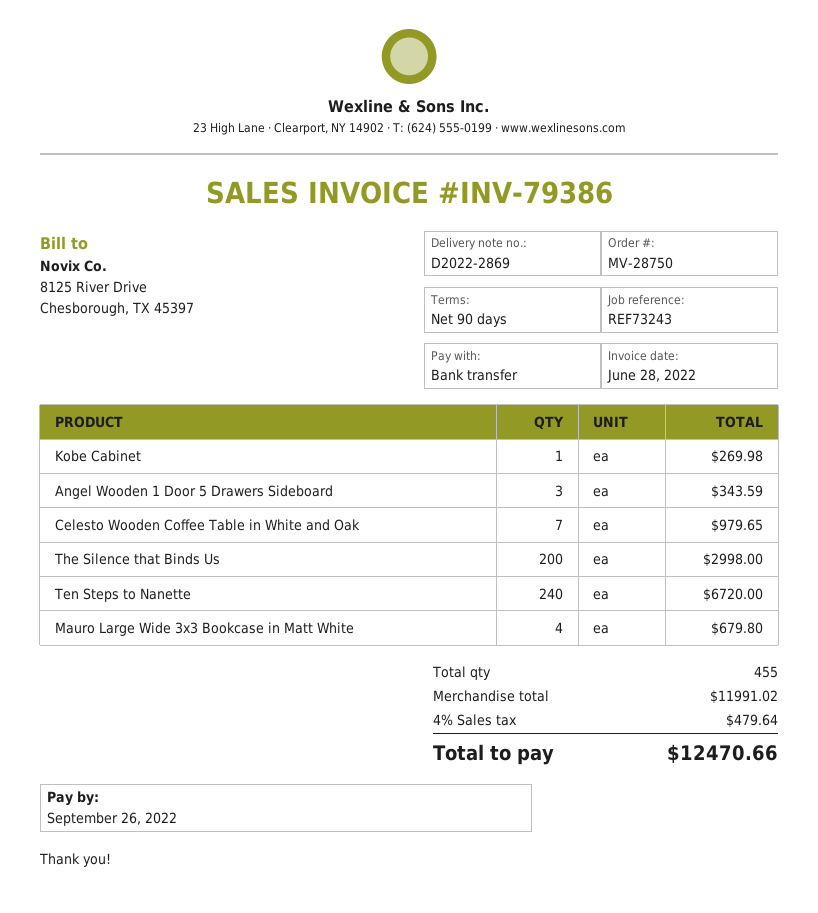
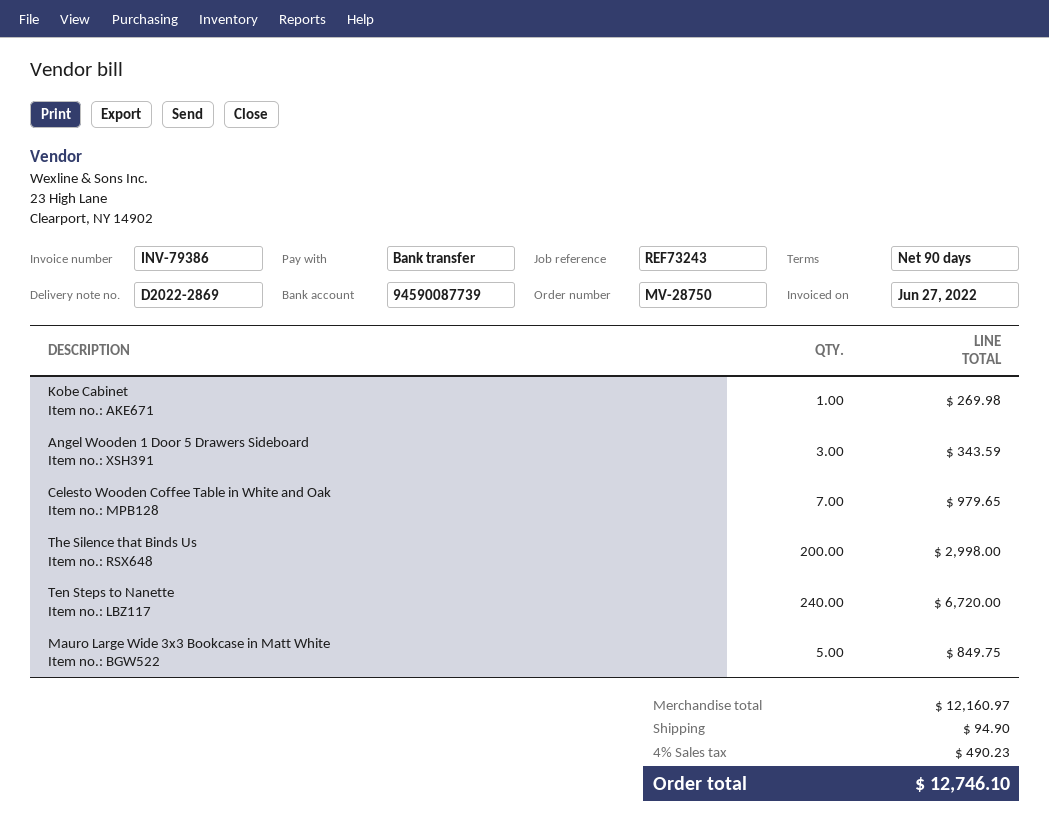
invoice date: 2022-06-28 -> 2022-06-27
Mauro Large Wide 3x3 Bookcase in Matt White: 4 for 679.80 -> 5 for 849.75
subtotal: 11991.02 -> 12160.97
shipping: none -> 94.90
tax: 4% = 479.64 -> 4% = 490.23
total: 12470.66 -> 12746.10

